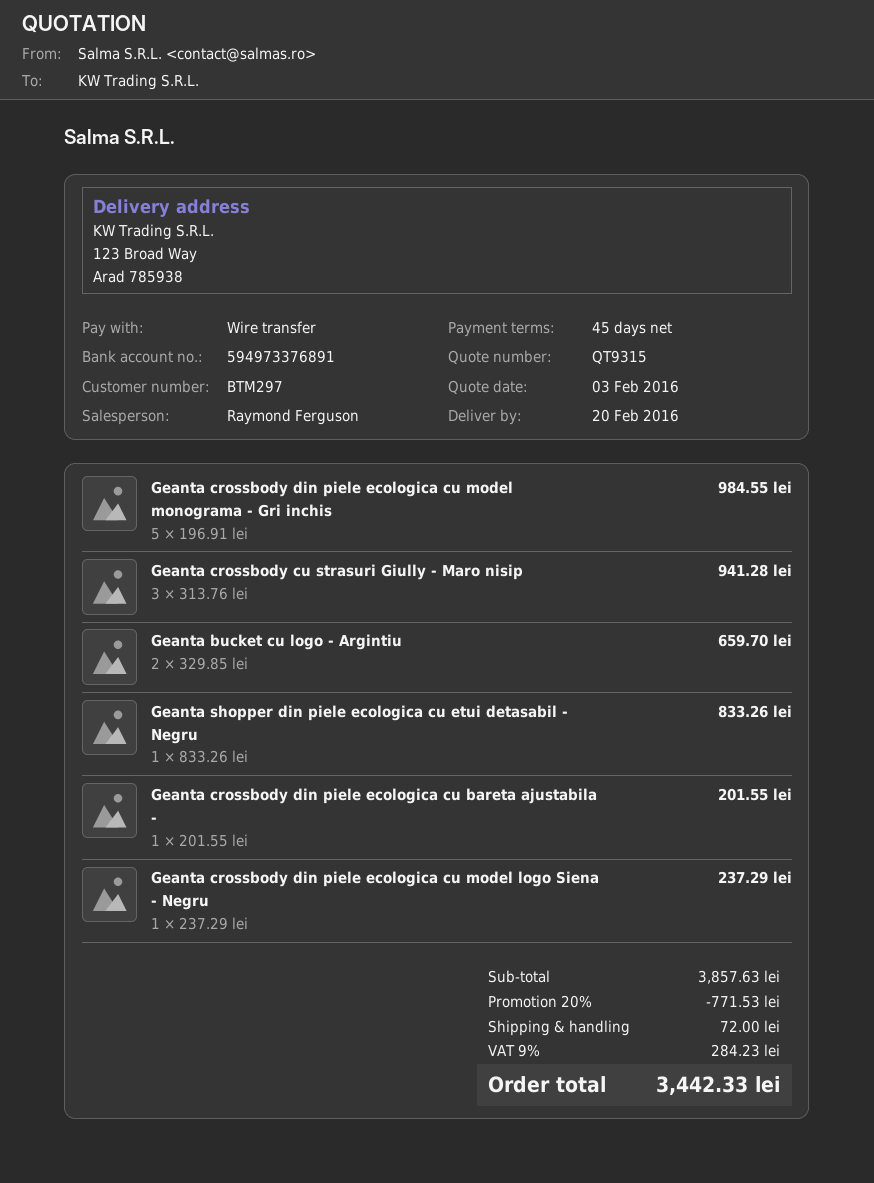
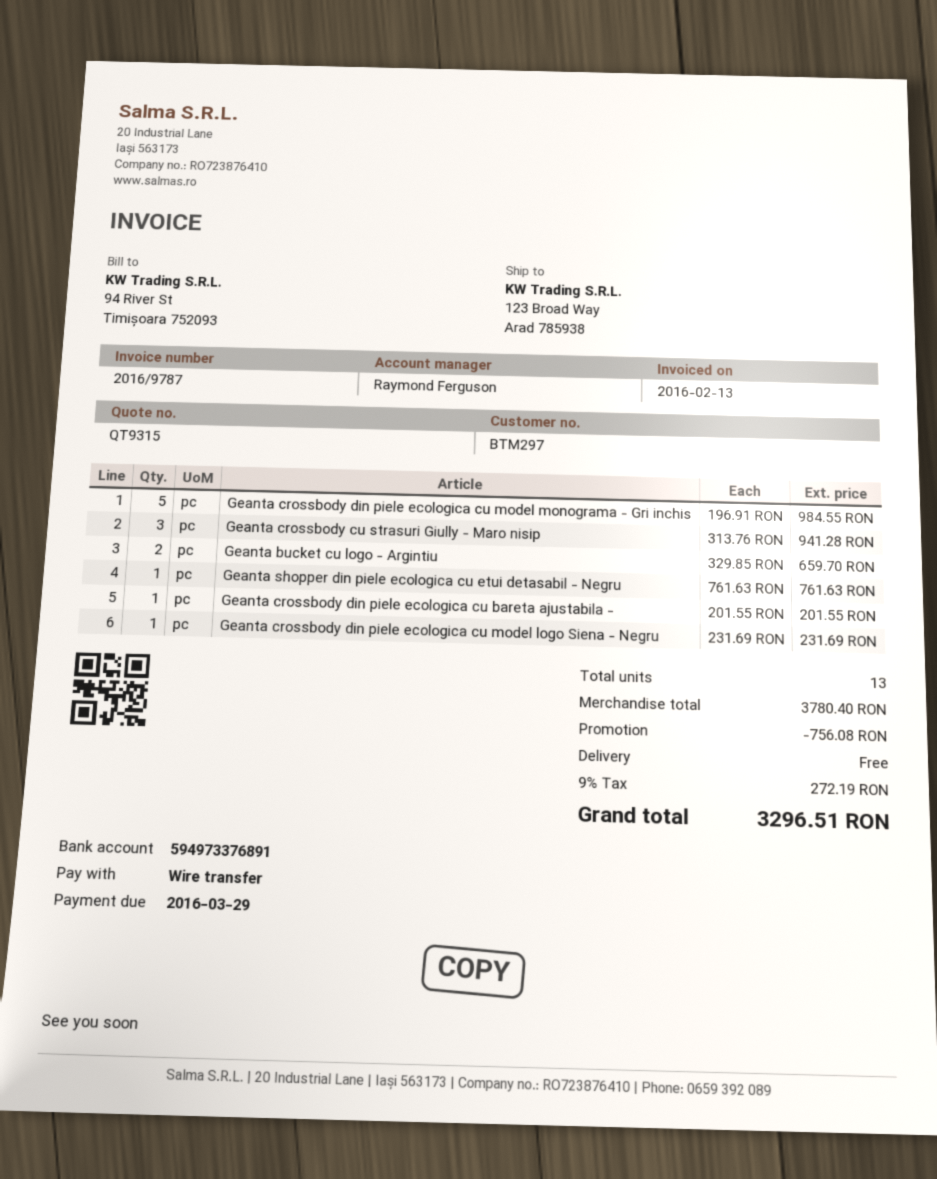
Geanta shopper din piele ecologica cu etui detasabil - Negru: 1 x 833.26 = 833.26 -> 1 x 761.63 = 761.63
Geanta crossbody din piele ecologica cu model logo Siena - Negru: 1 x 237.29 = 237.29 -> 1 x 231.69 = 231.69
subtotal: 3857.63 -> 3780.40
discount: 771.53 -> 756.08
shipping: 72.00 -> 0.00
tax: 9% = 284.23 -> 9% = 272.19
total: 3442.33 -> 3296.51

